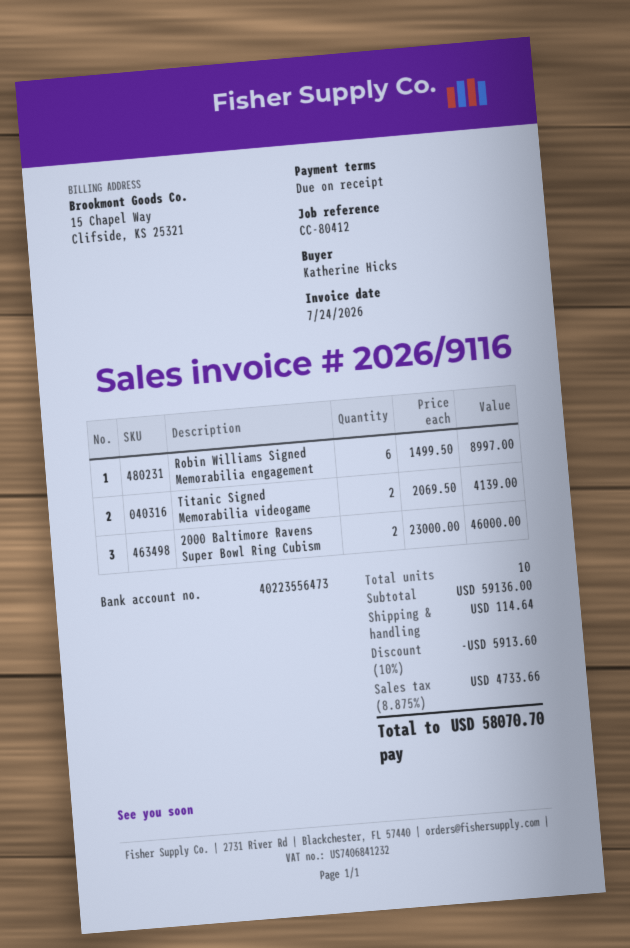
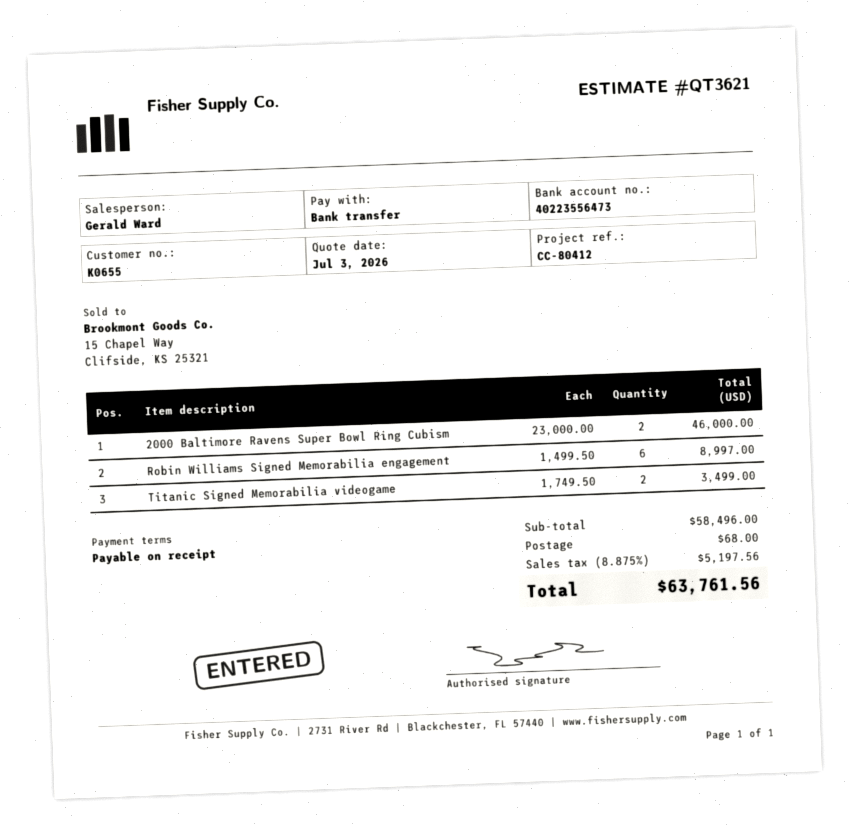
Titanic Signed Memorabilia videogame: 2 x 2069.50 = 4139.00 -> 2 x 1749.50 = 3499.00
subtotal: 59136.00 -> 58496.00
discount: 10% = 5913.60 -> none
shipping: 114.64 -> 68.00
tax: 8.875% = 4733.66 -> 8.875% = 5197.56
total: 58070.70 -> 63761.56

